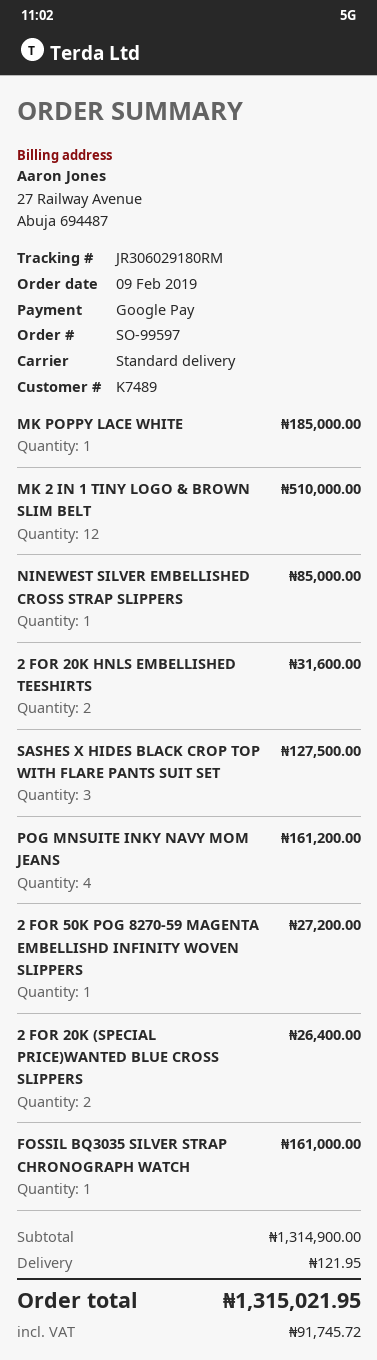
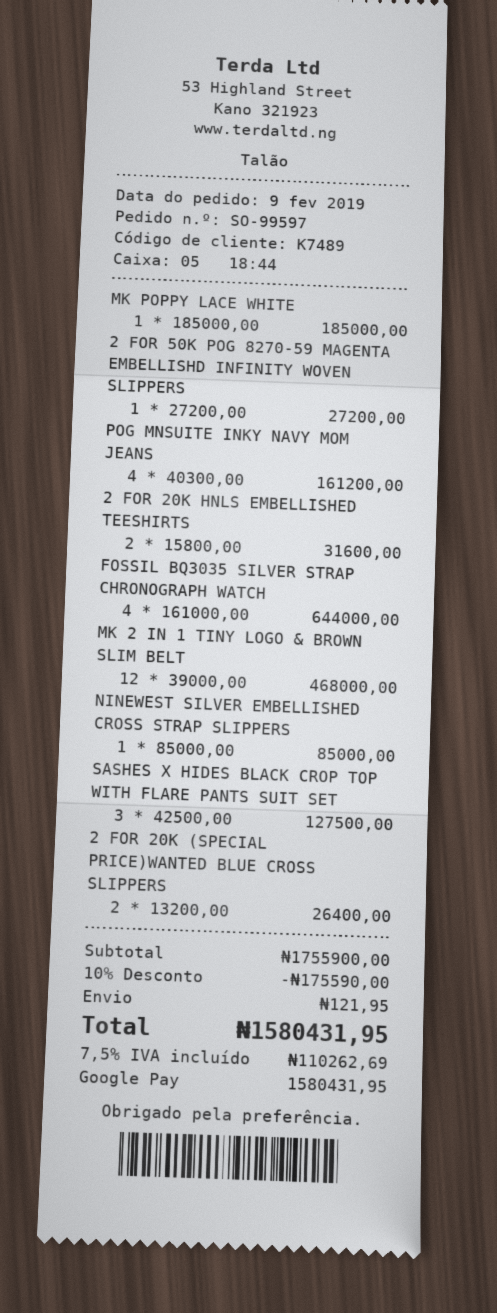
MK 2 IN 1 TINY LOGO & BROWN SLIM BELT: 12 for 510000.00 -> 12 for 468000.00
FOSSIL BQ3035 SILVER STRAP CHRONOGRAPH WATCH: 1 for 161000.00 -> 4 for 644000.00
subtotal: 1314900.00 -> 1755900.00
discount: none -> 10% = 175590.00
tax: 91745.72 -> 110262.69
total: 1315021.95 -> 1580431.95

